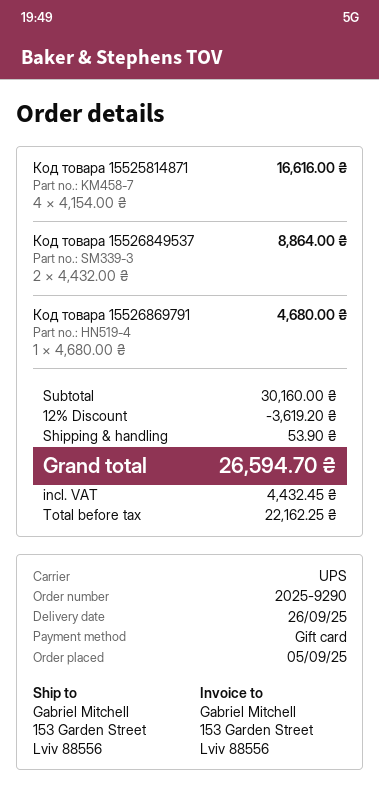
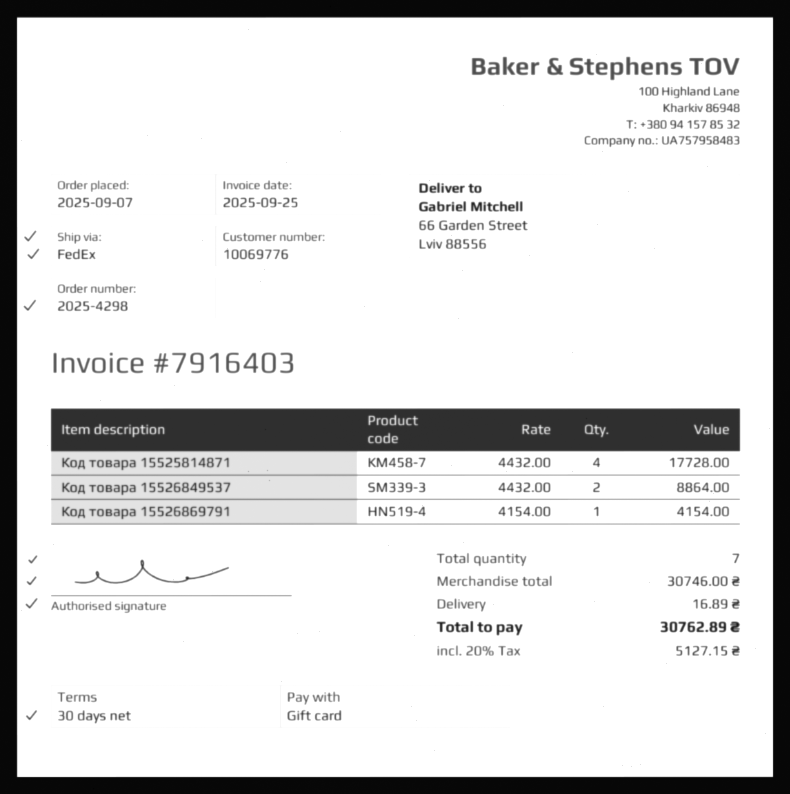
order number: 2025-9290 -> 2025-4298
order date: 2025-09-05 -> 2025-09-07
shipping method: UPS -> FedEx
ship to: 153 Garden Street, Lviv 88556 -> 66 Garden Street, Lviv 88556
Код товара 15525814871: 4 x 4154.00 = 16616.00 -> 4 x 4432.00 = 17728.00
Код товара 15526869791: 1 x 4680.00 = 4680.00 -> 1 x 4154.00 = 4154.00
subtotal: 30160.00 -> 30746.00
discount: 12% = 3619.20 -> none
shipping: 53.90 -> 16.89
tax: 4432.45 -> 5127.15
total: 26594.70 -> 30762.89

